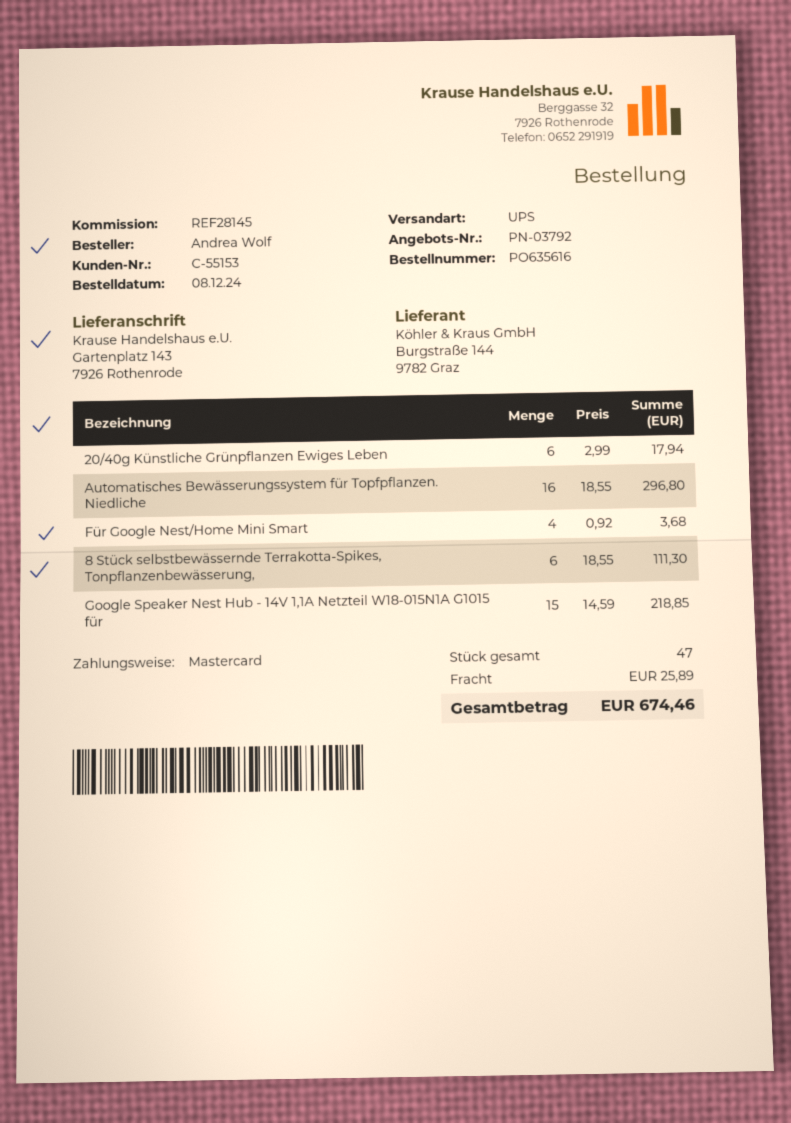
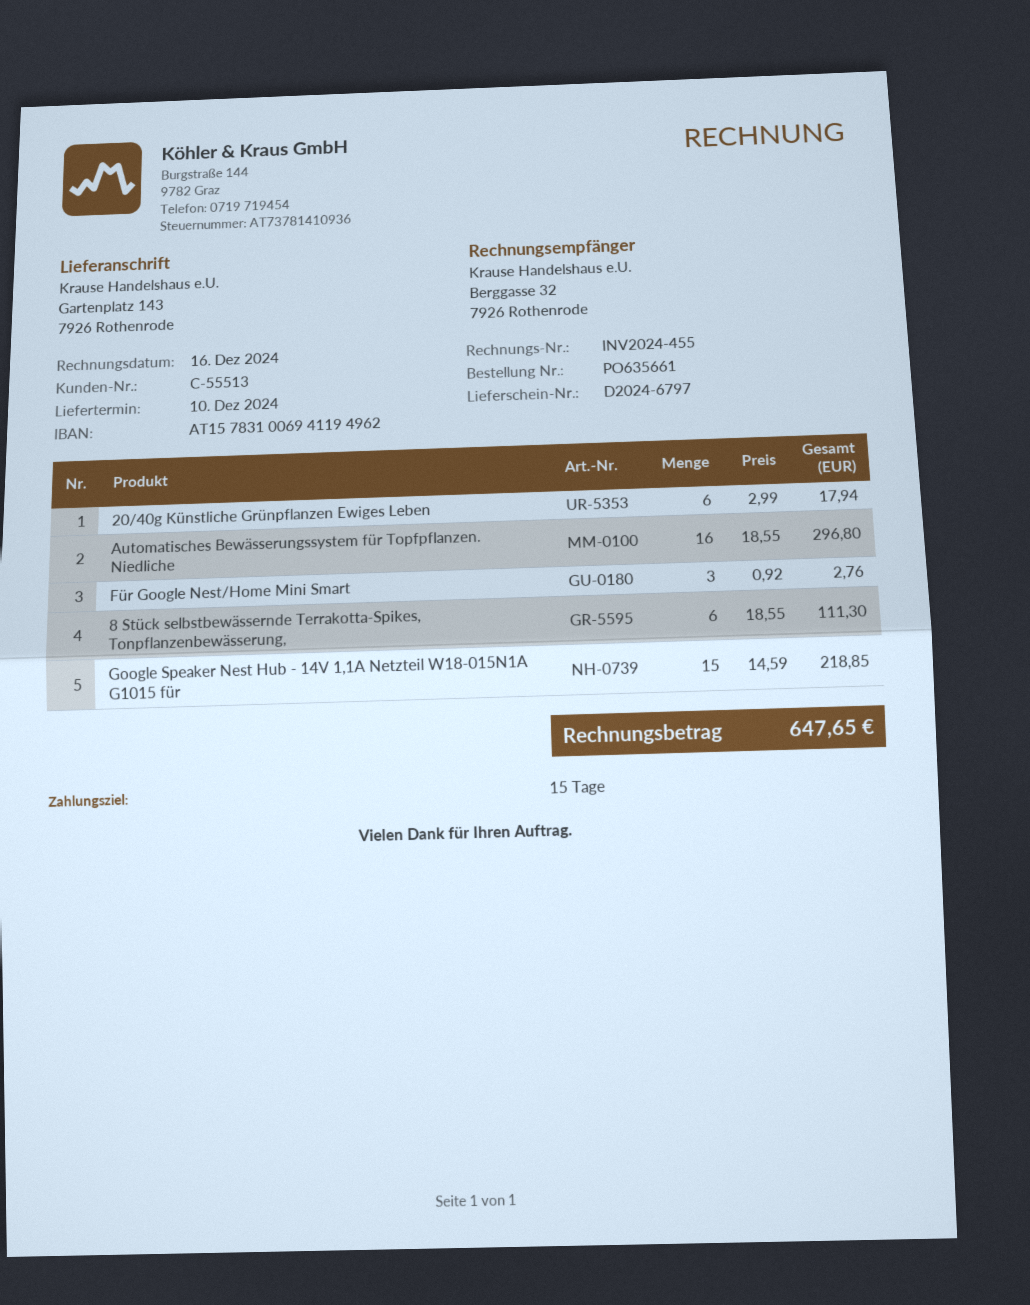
order number: PO635616 -> PO635661
customer number: C-55153 -> C-55513
Für Google Nest/Home Mini Smart: 4 x 0.92 = 3.68 -> 3 x 0.92 = 2.76
shipping: 25.89 -> none
total: 674.46 -> 647.65

